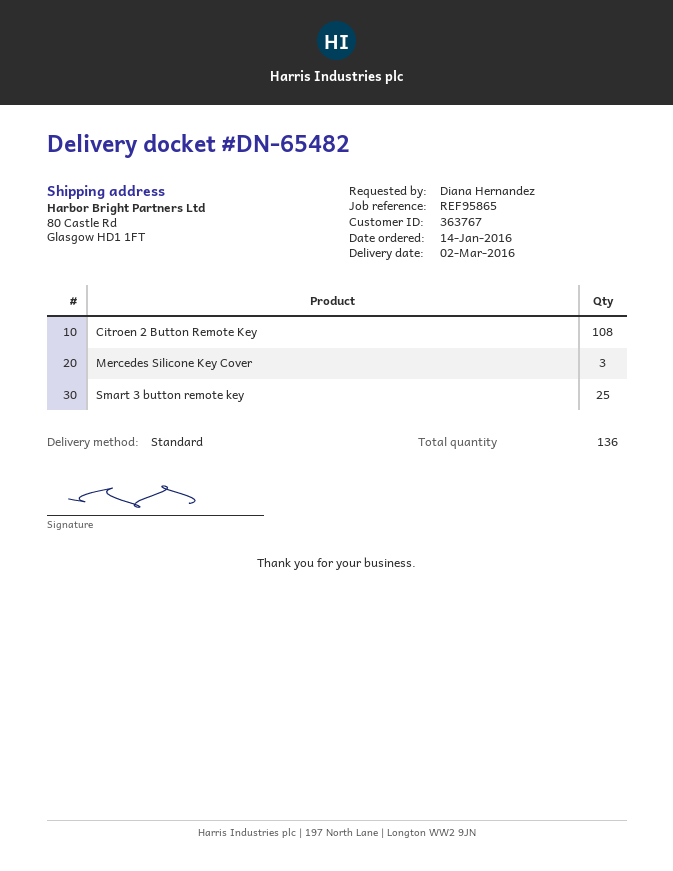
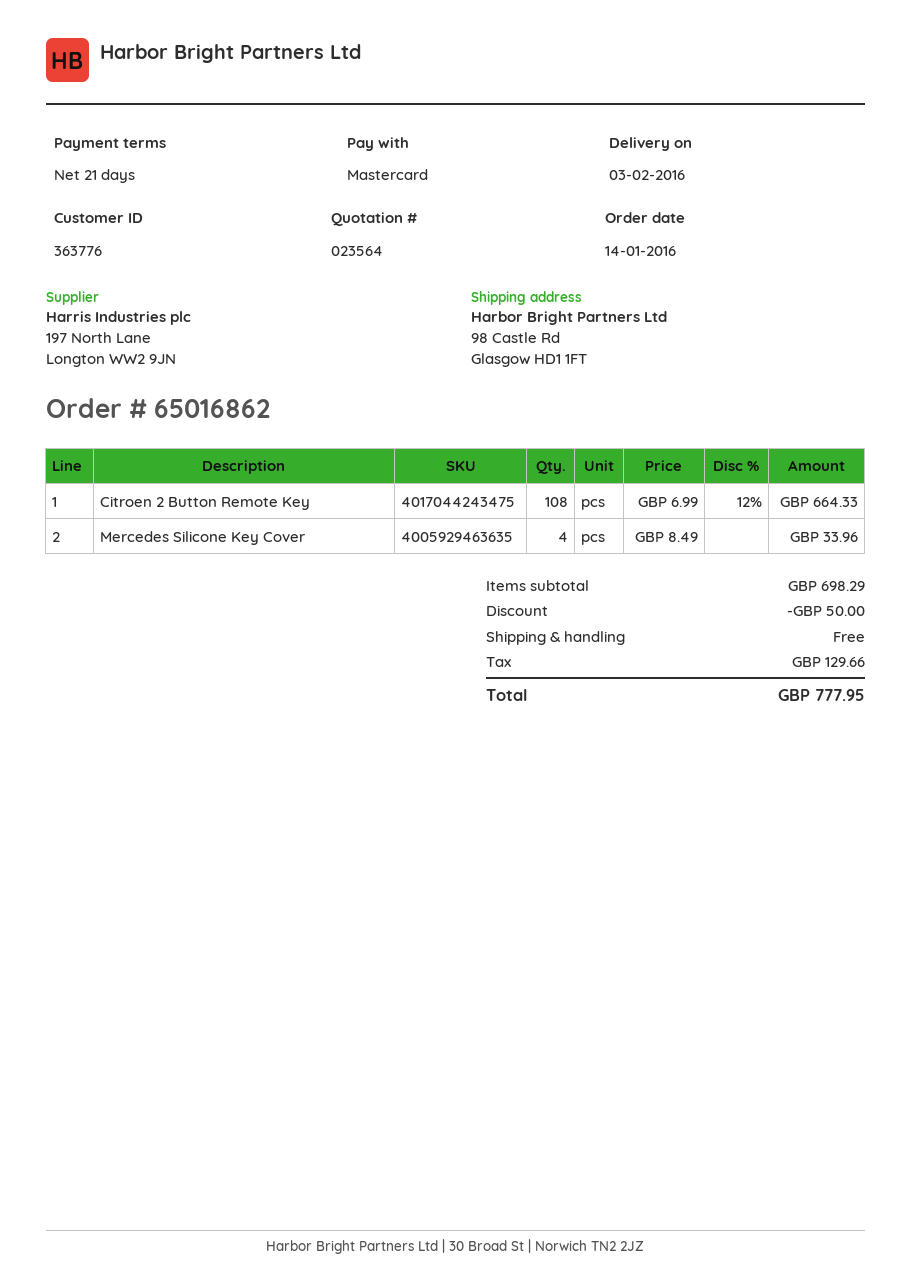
delivery date: 2016-03-02 -> 2016-02-03
customer number: 363767 -> 363776
ship to: 80 Castle Rd, Glasgow HD1 1FT -> 98 Castle Rd, Glasgow HD1 1FT
Mercedes Silicone Key Cover: 3 -> 4
Smart 3 button remote key: 25 -> none

